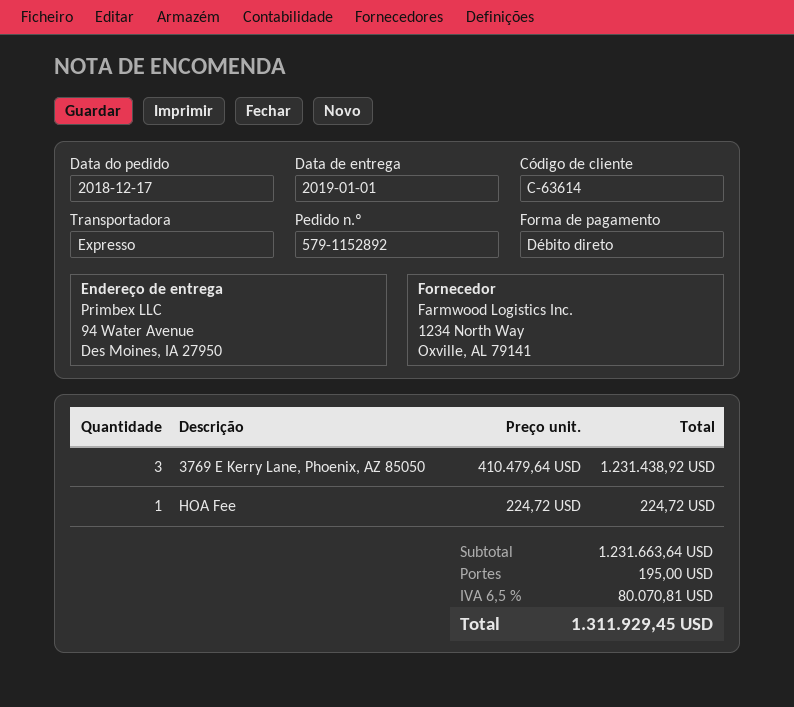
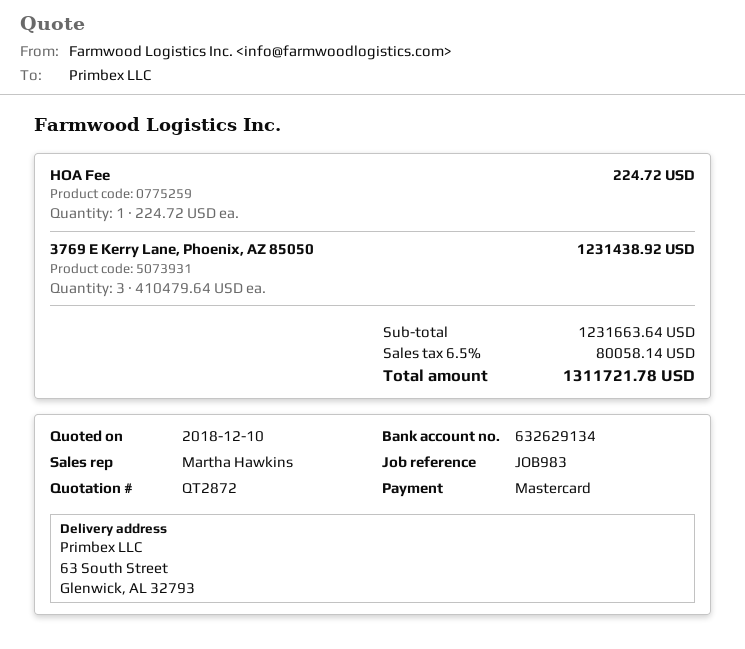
payment method: direct debit -> Mastercard
ship to: 94 Water Avenue, Des Moines, IA 27950 -> 63 South Street, Glenwick, AL 32793
shipping: 195.00 -> none
tax: 6.5% = 80070.81 -> 6.5% = 80058.14
total: 1311929.45 -> 1311721.78

